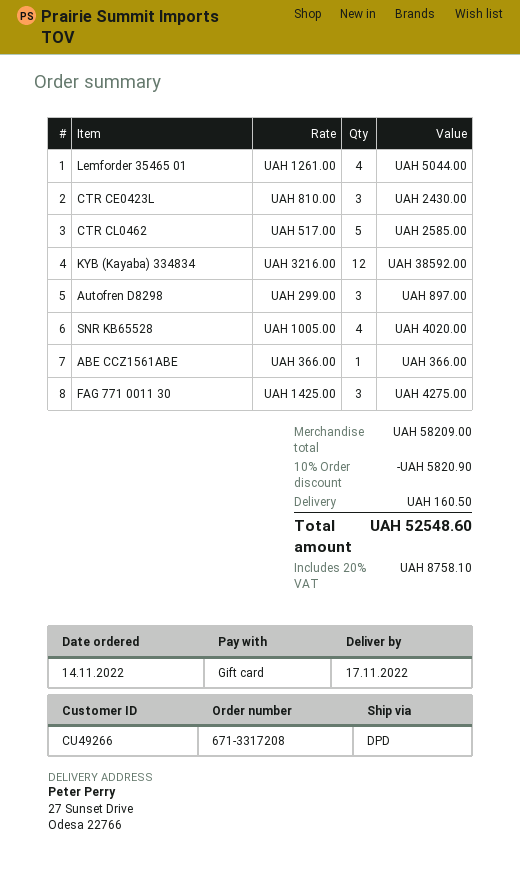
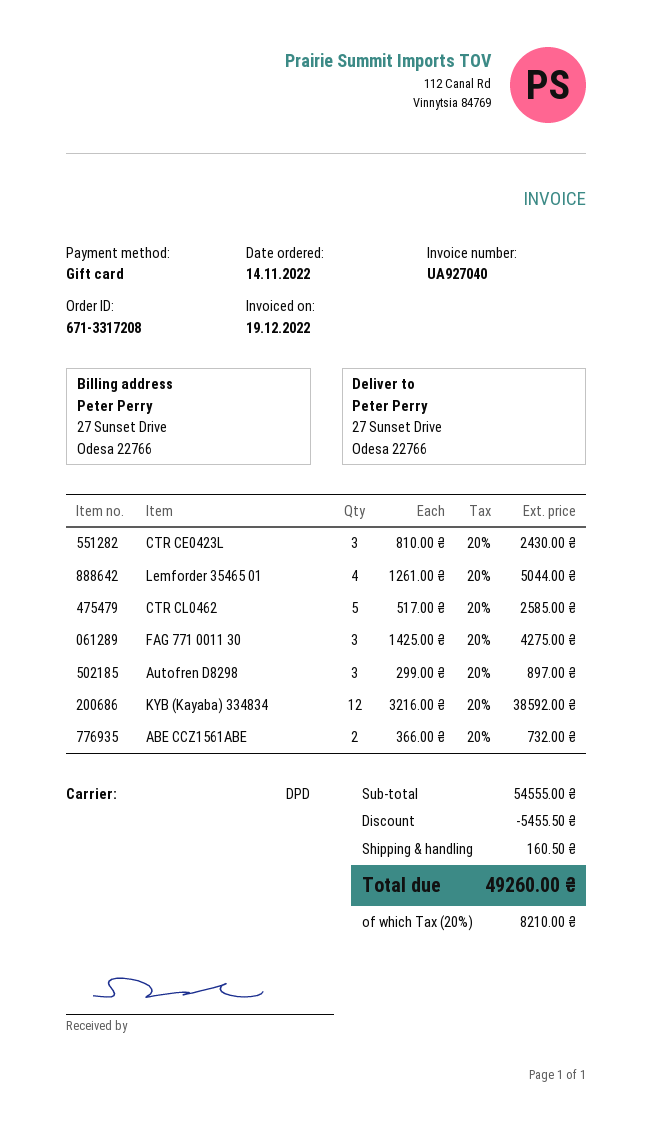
SNR KB65528: 4 x 1005.00 = 4020.00 -> none
ABE CCZ1561ABE: 1 x 366.00 = 366.00 -> 2 x 366.00 = 732.00
subtotal: 58209.00 -> 54555.00
discount: 5820.90 -> 5455.50
tax: 20% = 8758.10 -> 20% = 8210.00
total: 52548.60 -> 49260.00

